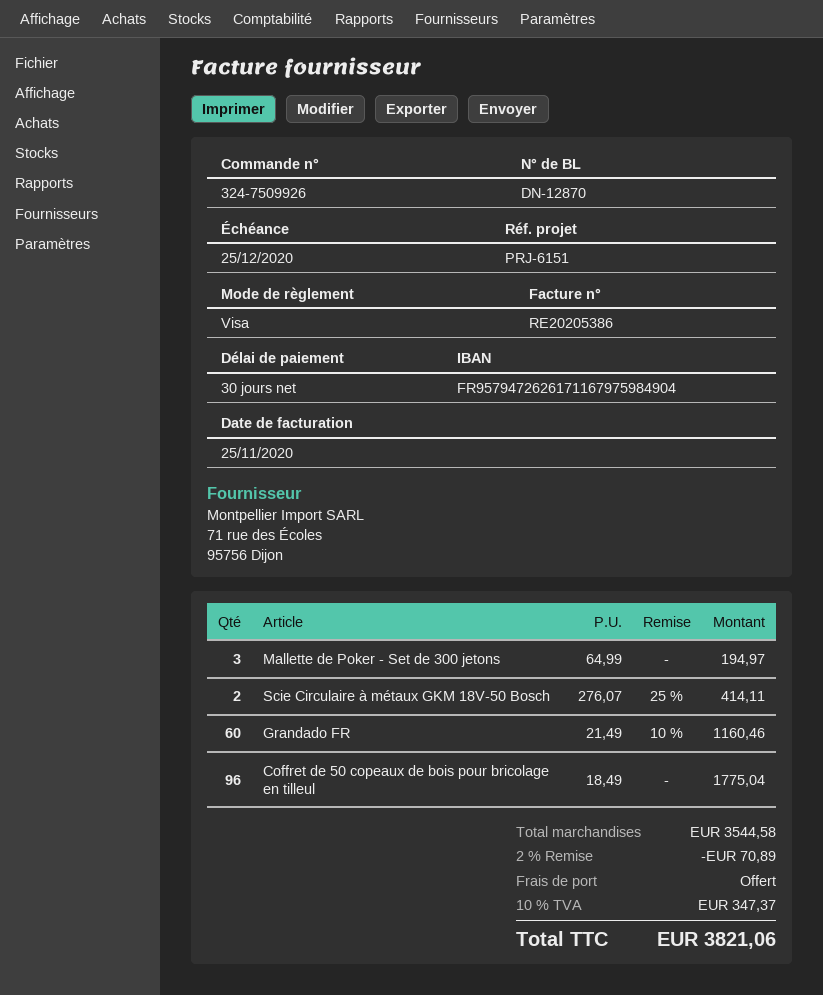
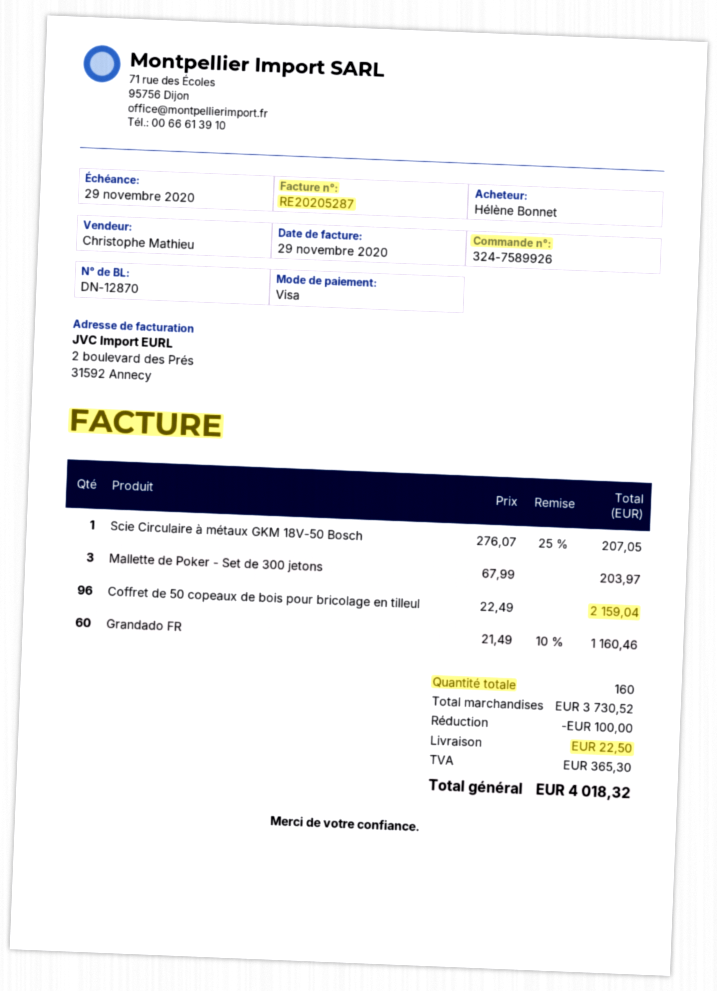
order number: 324-7509926 -> 324-7589926
invoice number: RE20205386 -> RE20205287
invoice date: 2020-11-25 -> 2020-11-29
due date: 2020-12-25 -> 2020-11-29
Mallette de Poker - Set de 300 jetons: 3 x 64.99 = 194.97 -> 3 x 67.99 = 203.97
Scie Circulaire à métaux GKM 18V-50 Bosch: 2 x 276.07 - 25% = 414.11 -> 1 x 276.07 - 25% = 207.05
Coffret de 50 copeaux de bois pour bricolage en tilleul: 96 x 18.49 = 1775.04 -> 96 x 22.49 = 2159.04
subtotal: 3544.58 -> 3730.52
discount: 70.89 -> 100.00
shipping: 0.00 -> 22.50
tax: 347.37 -> 365.30
total: 3821.06 -> 4018.32

